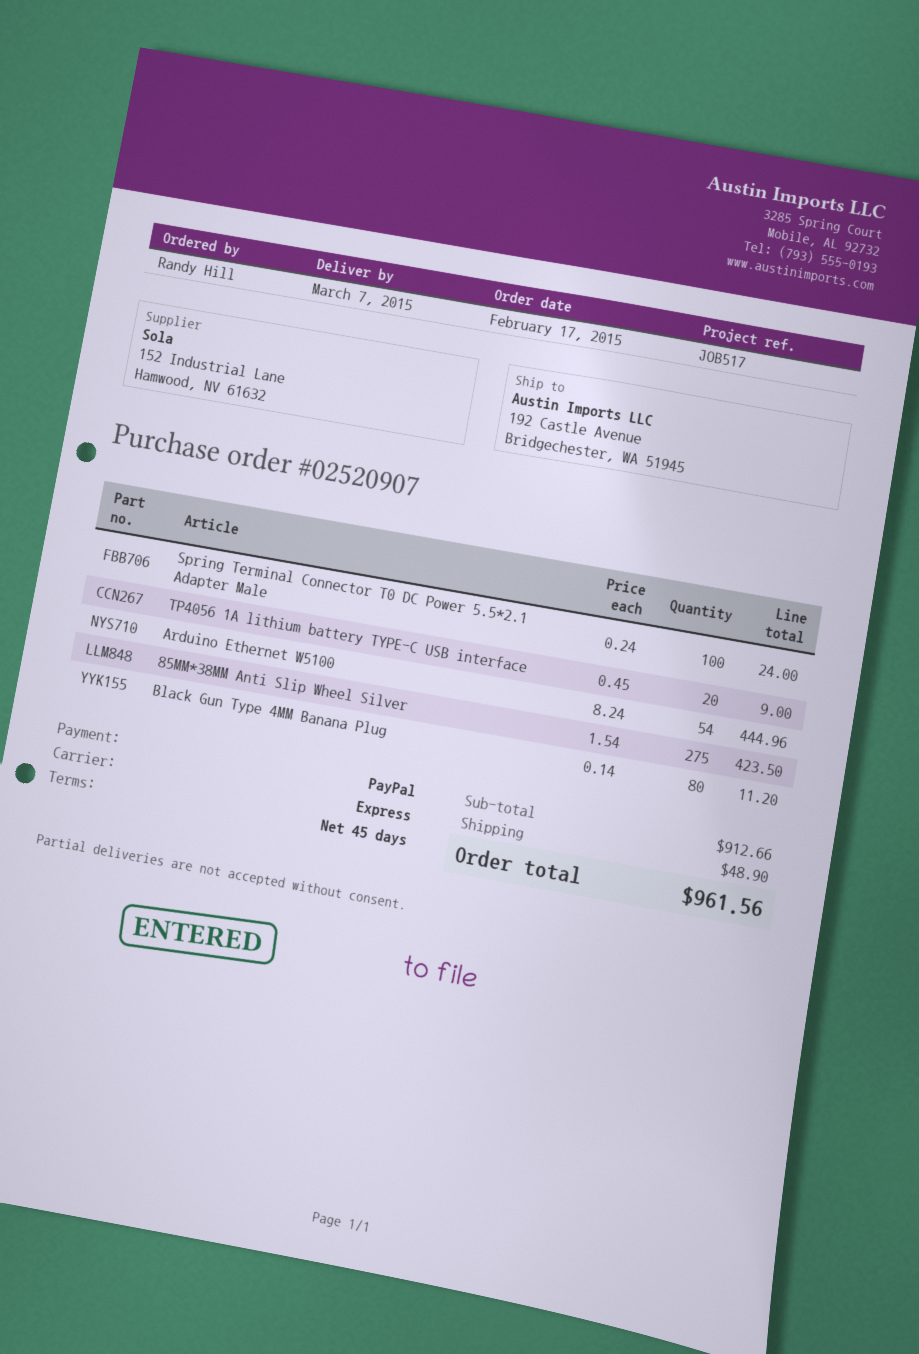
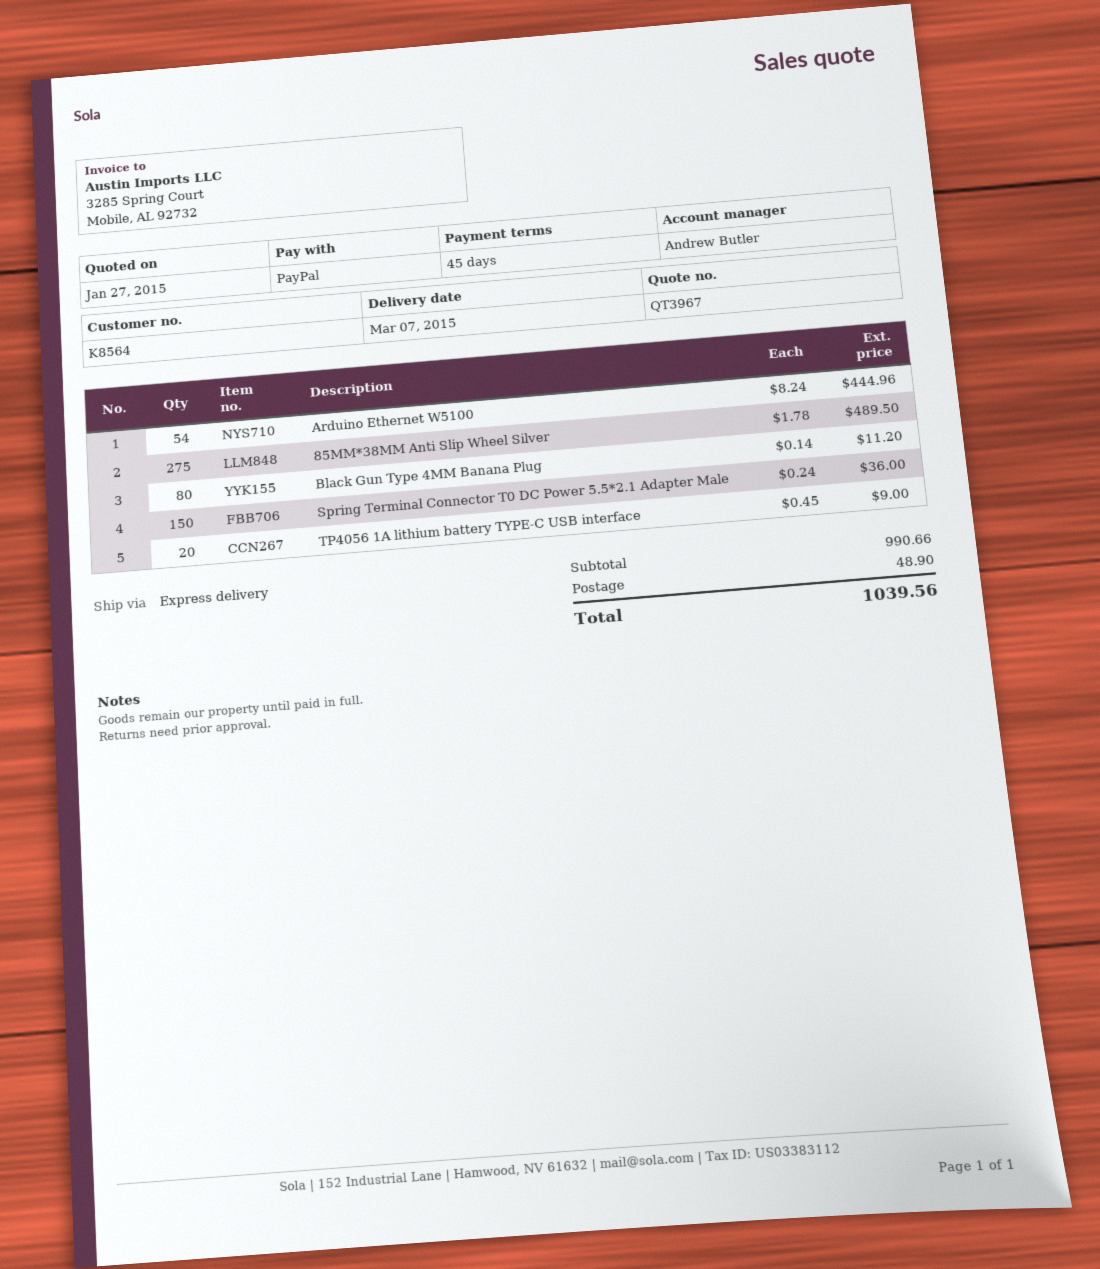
Spring Terminal Connector T0 DC Power 5.5*2.1 Adapter Male: 100 x 0.24 = 24.00 -> 150 x 0.24 = 36.00
85MM*38MM Anti Slip Wheel Silver: 275 x 1.54 = 423.50 -> 275 x 1.78 = 489.50
subtotal: 912.66 -> 990.66
total: 961.56 -> 1039.56

